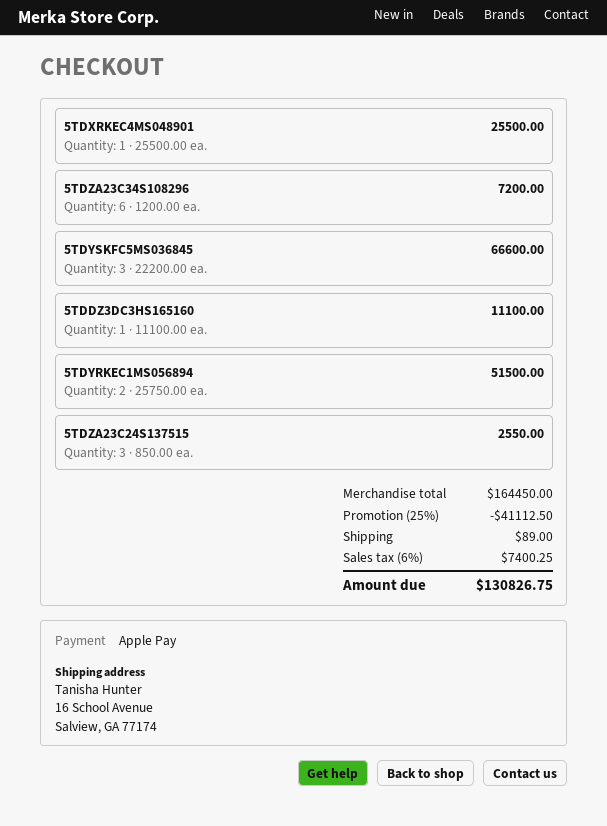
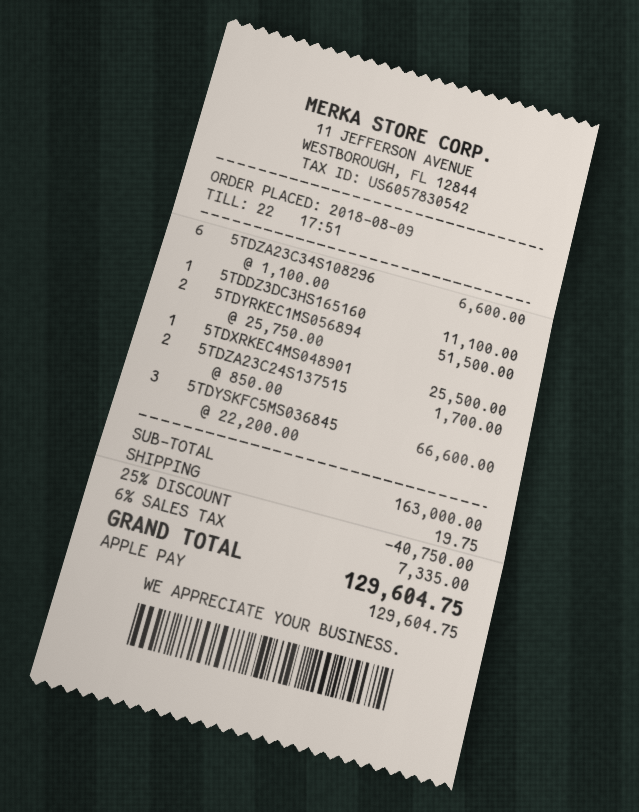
5TDZA23C34S108296: 6 x 1200.00 = 7200.00 -> 6 x 1100.00 = 6600.00
5TDZA23C24S137515: 3 x 850.00 = 2550.00 -> 2 x 850.00 = 1700.00
subtotal: 164450.00 -> 163000.00
discount: 25% = 41112.50 -> 25% = 40750.00
shipping: 89.00 -> 19.75
tax: 6% = 7400.25 -> 6% = 7335.00
total: 130826.75 -> 129604.75

